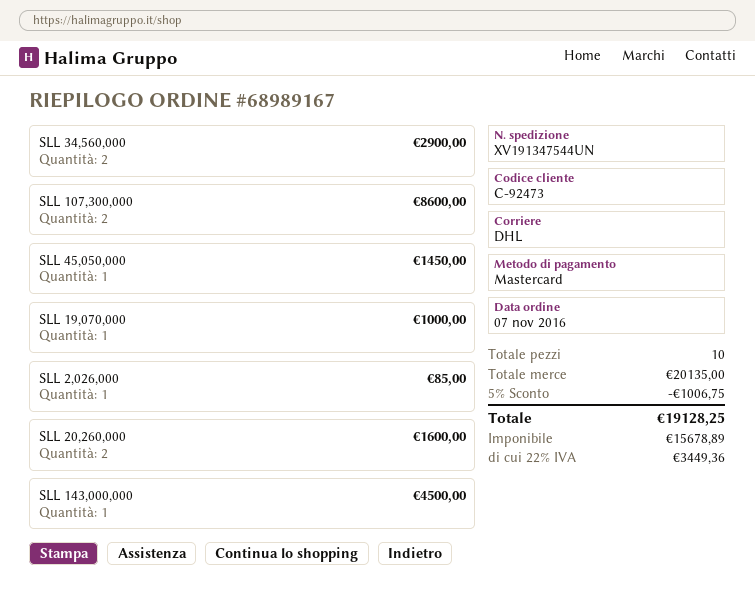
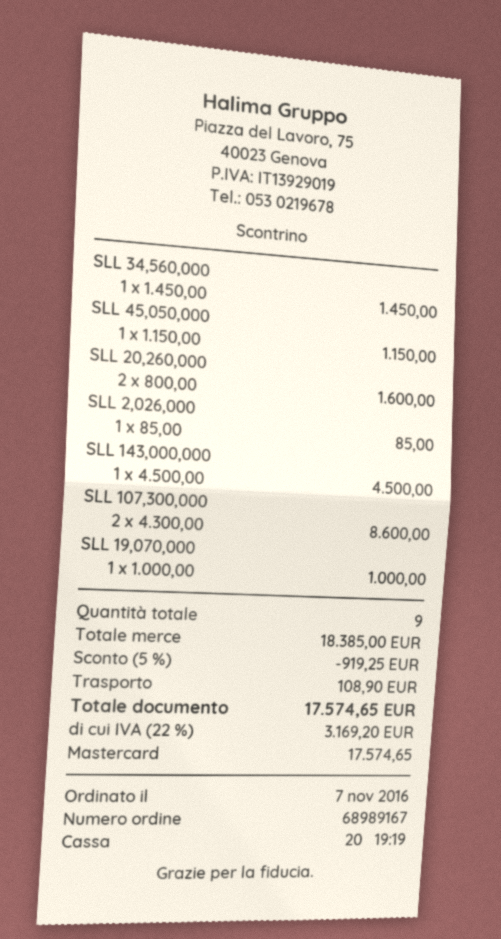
SLL 34,560,000: 2 for 2900.00 -> 1 for 1450.00
SLL 45,050,000: 1 for 1450.00 -> 1 for 1150.00
total quantity: 10 -> 9
subtotal: 20135.00 -> 18385.00
discount: 5% = 1006.75 -> 5% = 919.25
shipping: none -> 108.90
tax: 22% = 3449.36 -> 22% = 3169.20
total: 19128.25 -> 17574.65

